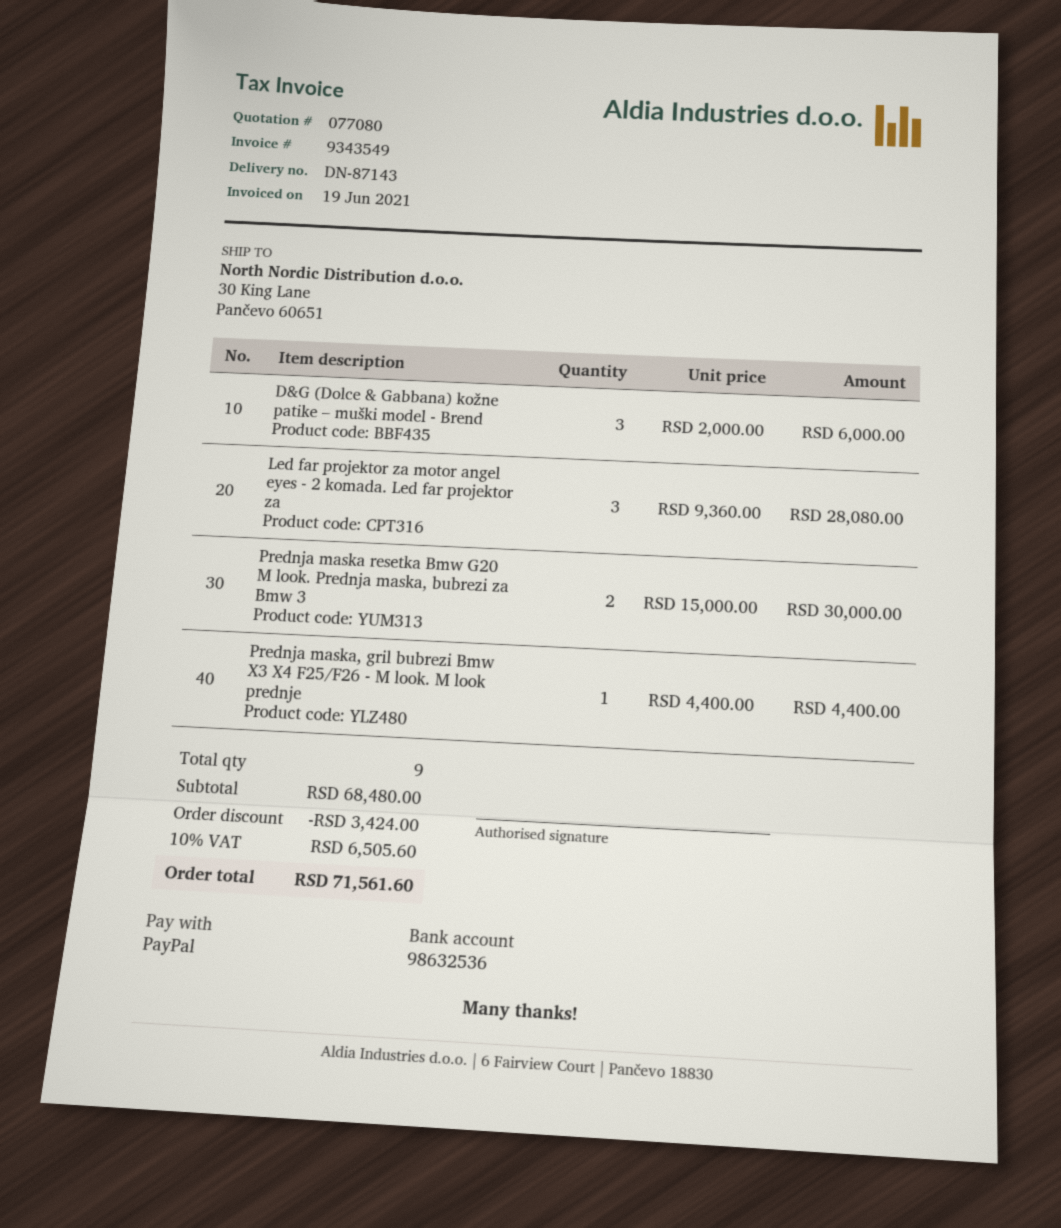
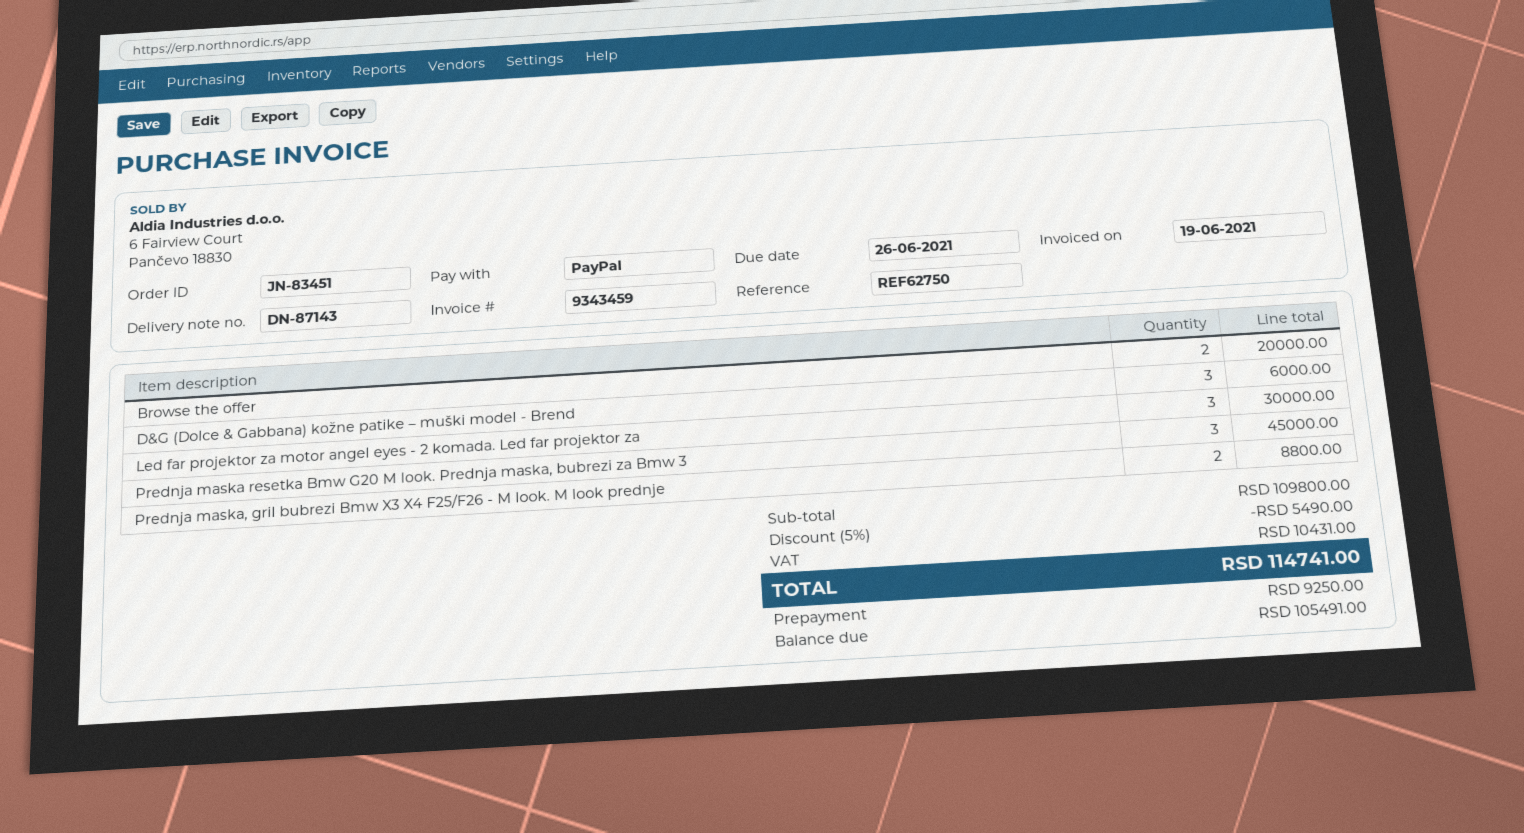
invoice number: 9343549 -> 9343459
Led far projektor za motor angel eyes - 2 komada. Led far projektor za: 3 for 28080.00 -> 3 for 30000.00
Prednja maska resetka Bmw G20 M look. Prednja maska, bubrezi za Bmw 3: 2 for 30000.00 -> 3 for 45000.00
Prednja maska, gril bubrezi Bmw X3 X4 F25/F26 - M look. M look prednje: 1 for 4400.00 -> 2 for 8800.00
Browse the offer: none -> 2 for 20000.00
subtotal: 68480.00 -> 109800.00
discount: 3424.00 -> 5490.00
tax: 6505.60 -> 10431.00
total: 71561.60 -> 114741.00

